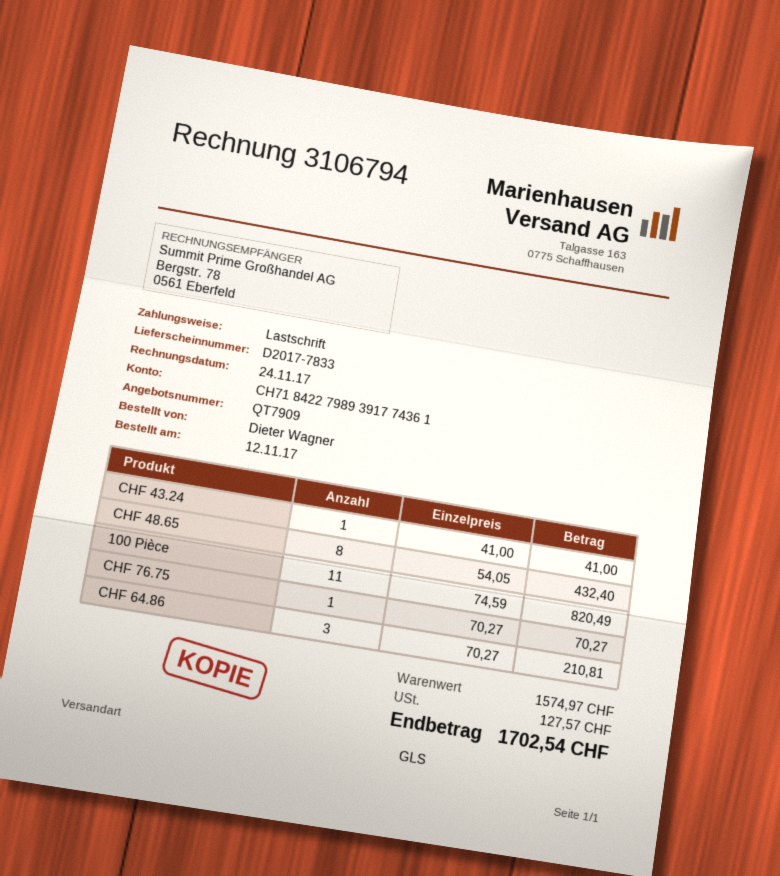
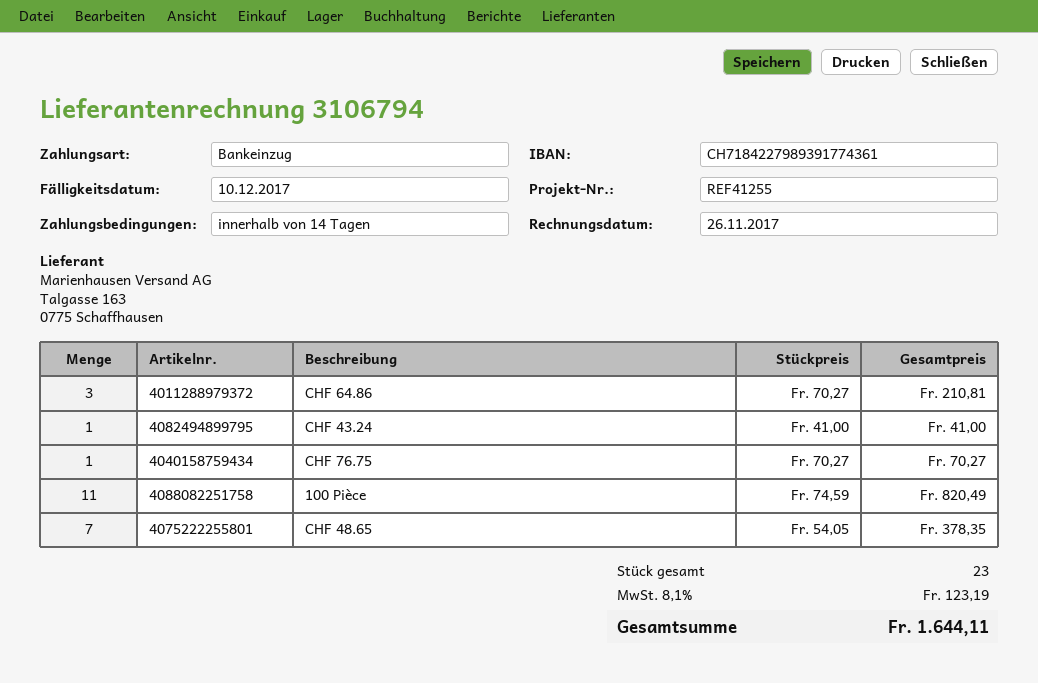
invoice date: 2017-11-24 -> 2017-11-26
CHF 48.65: 8 x 54.05 = 432.40 -> 7 x 54.05 = 378.35
tax: 127.57 -> 123.19
total: 1702.54 -> 1644.11

